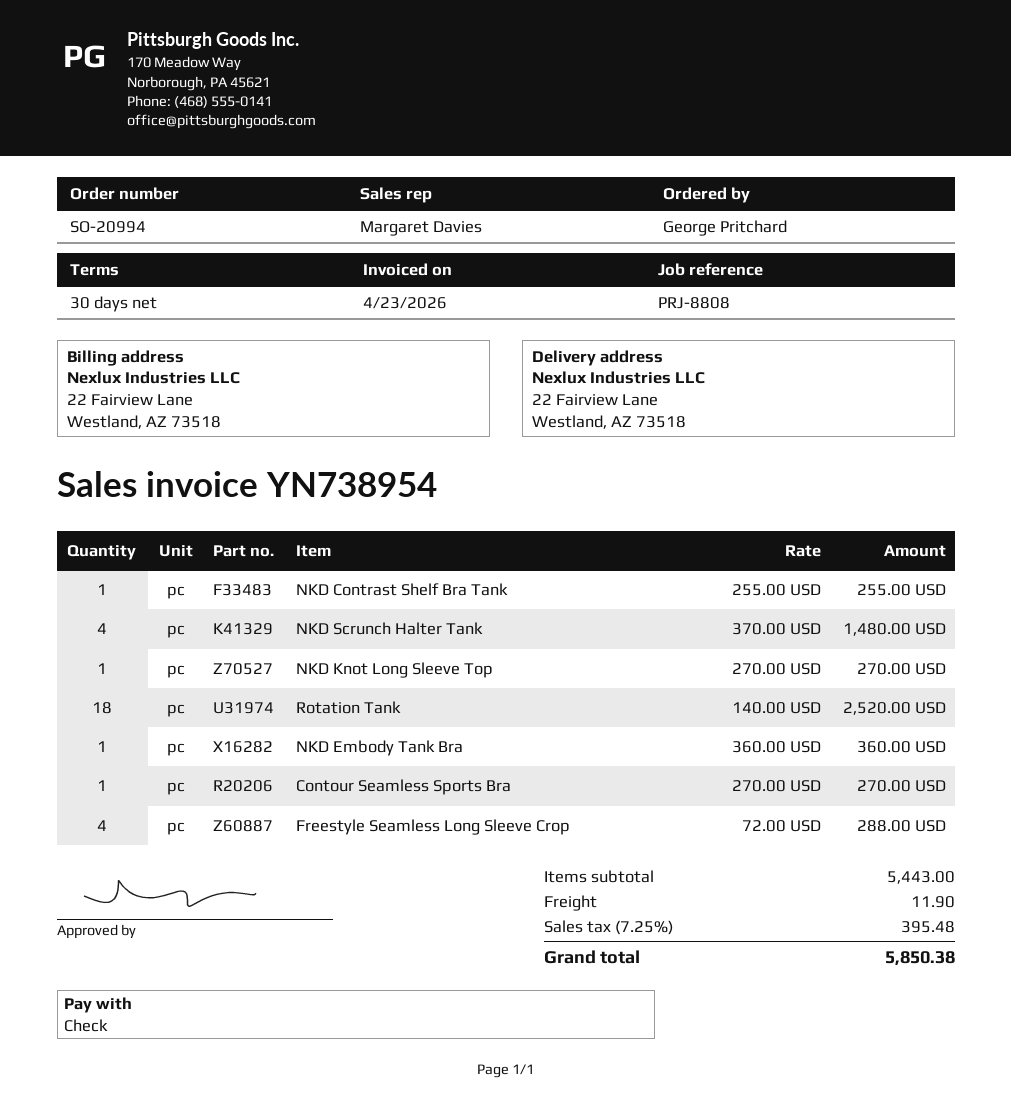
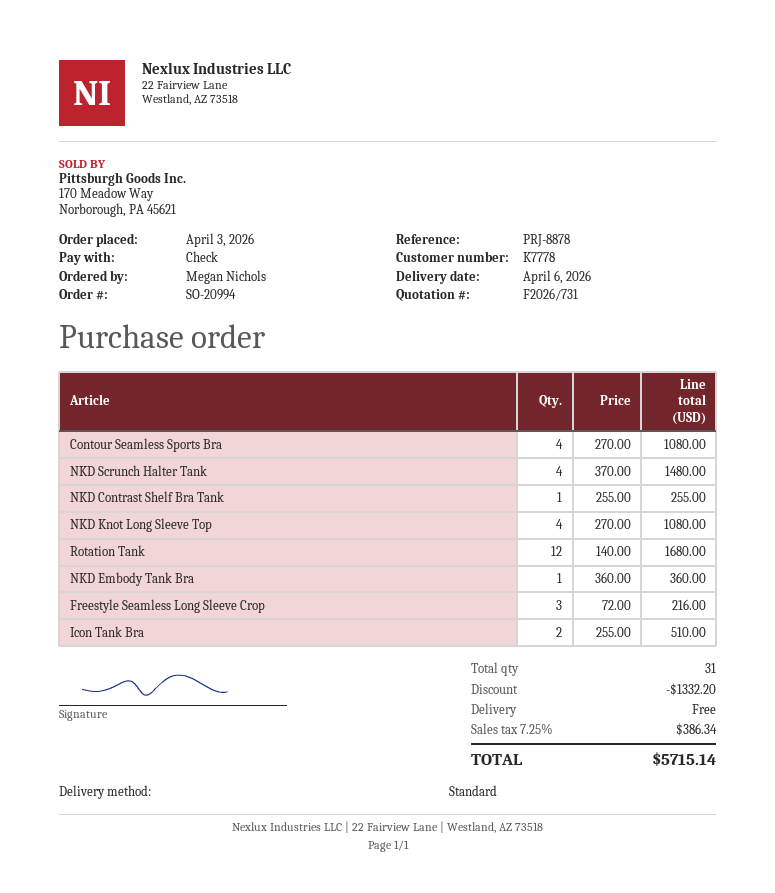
reference: PRJ-8808 -> PRJ-8878
ordered by: George Pritchard -> Megan Nichols
NKD Knot Long Sleeve Top: 1 x 270.00 = 270.00 -> 4 x 270.00 = 1080.00
Rotation Tank: 18 x 140.00 = 2520.00 -> 12 x 140.00 = 1680.00
Contour Seamless Sports Bra: 1 x 270.00 = 270.00 -> 4 x 270.00 = 1080.00
Freestyle Seamless Long Sleeve Crop: 4 x 72.00 = 288.00 -> 3 x 72.00 = 216.00
Icon Tank Bra: none -> 2 x 255.00 = 510.00
discount: none -> 1332.20
shipping: 11.90 -> 0.00
tax: 7.25% = 395.48 -> 7.25% = 386.34
total: 5850.38 -> 5715.14

